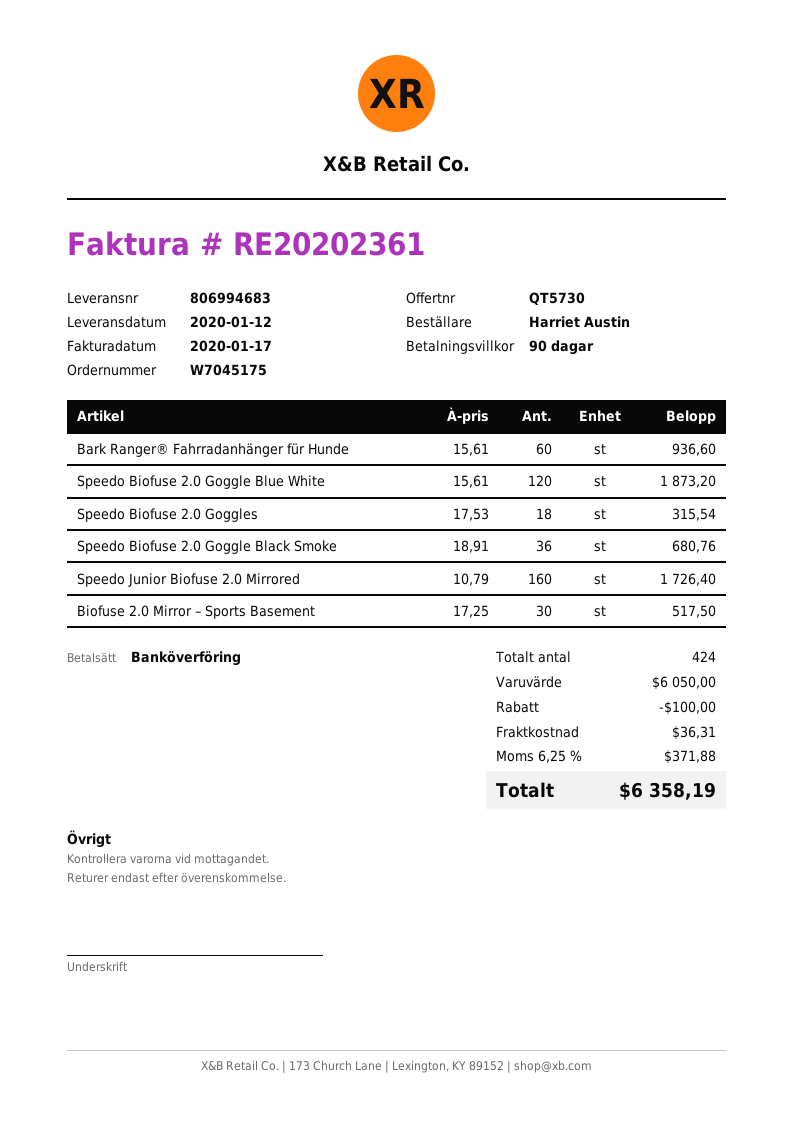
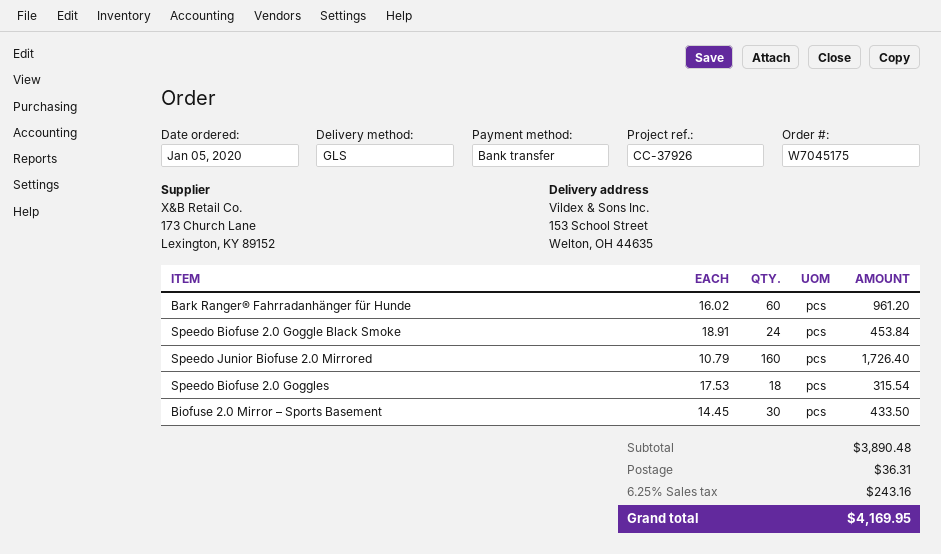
Bark Ranger® Fahrradanhänger für Hunde: 60 x 15.61 = 936.60 -> 60 x 16.02 = 961.20
Speedo Biofuse 2.0 Goggle Blue White: 120 x 15.61 = 1873.20 -> none
Speedo Biofuse 2.0 Goggle Black Smoke: 36 x 18.91 = 680.76 -> 24 x 18.91 = 453.84
Biofuse 2.0 Mirror – Sports Basement: 30 x 17.25 = 517.50 -> 30 x 14.45 = 433.50
subtotal: 6050.00 -> 3890.48
discount: 100.00 -> none
tax: 6.25% = 371.88 -> 6.25% = 243.16
total: 6358.19 -> 4169.95

